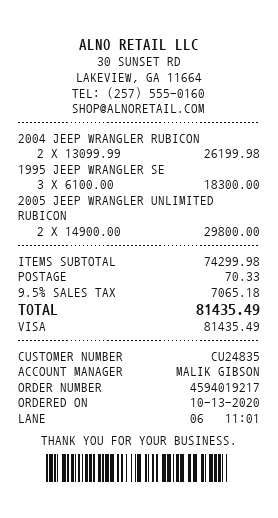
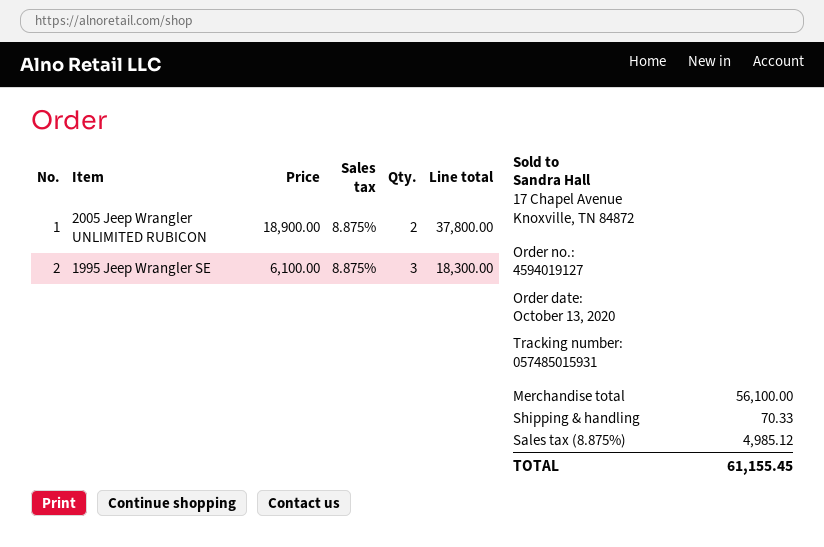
order number: 4594019217 -> 4594019127
2004 JEEP WRANGLER RUBICON: 2 x 13099.99 = 26199.98 -> none
2005 JEEP WRANGLER UNLIMITED RUBICON: 2 x 14900.00 = 29800.00 -> 2 x 18900.00 = 37800.00
subtotal: 74299.98 -> 56100.00
tax: 9.5% = 7065.18 -> 8.875% = 4985.12
total: 81435.49 -> 61155.45

